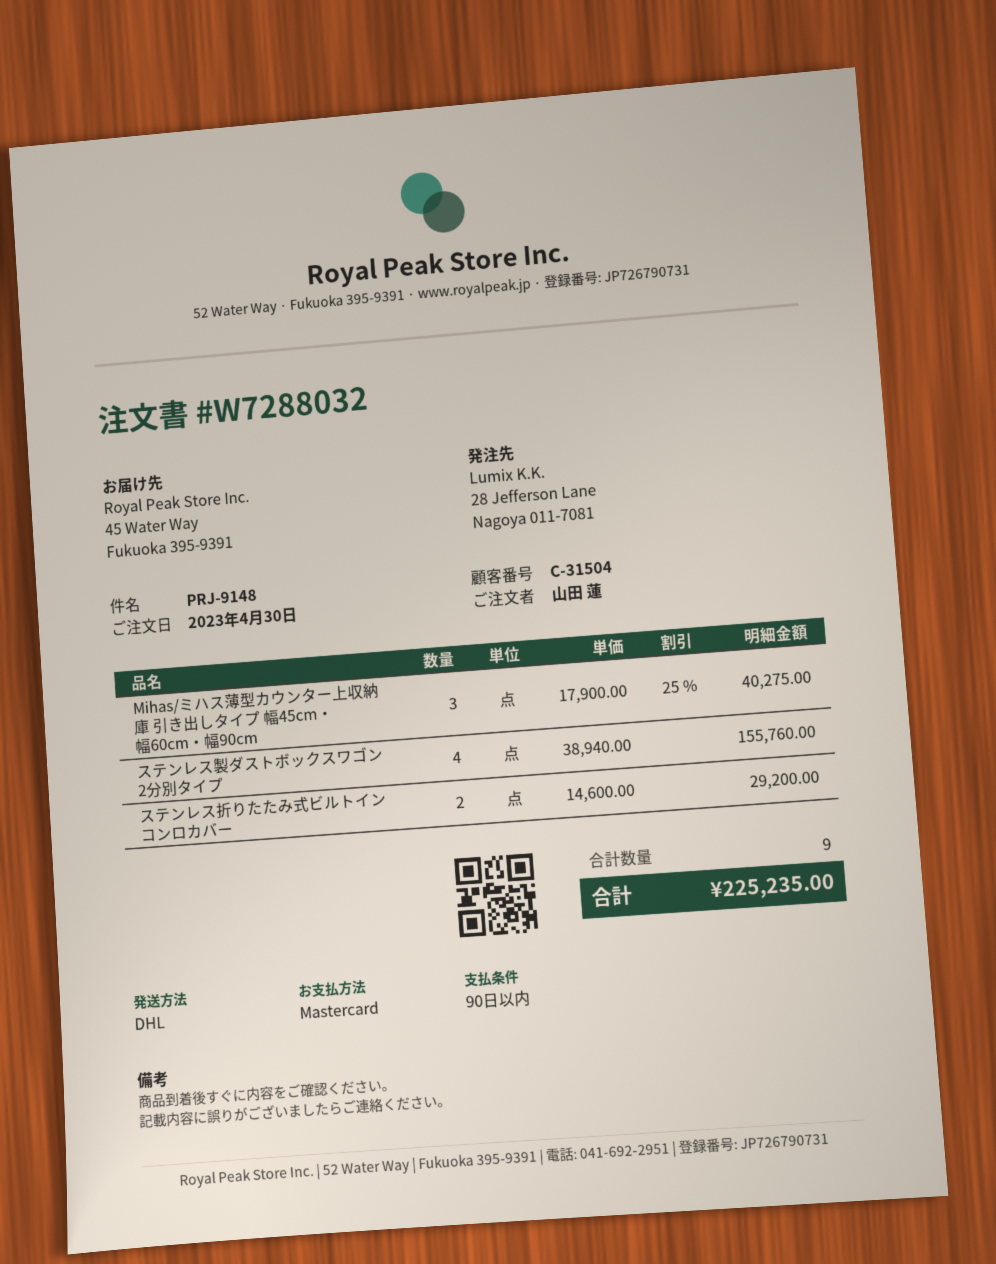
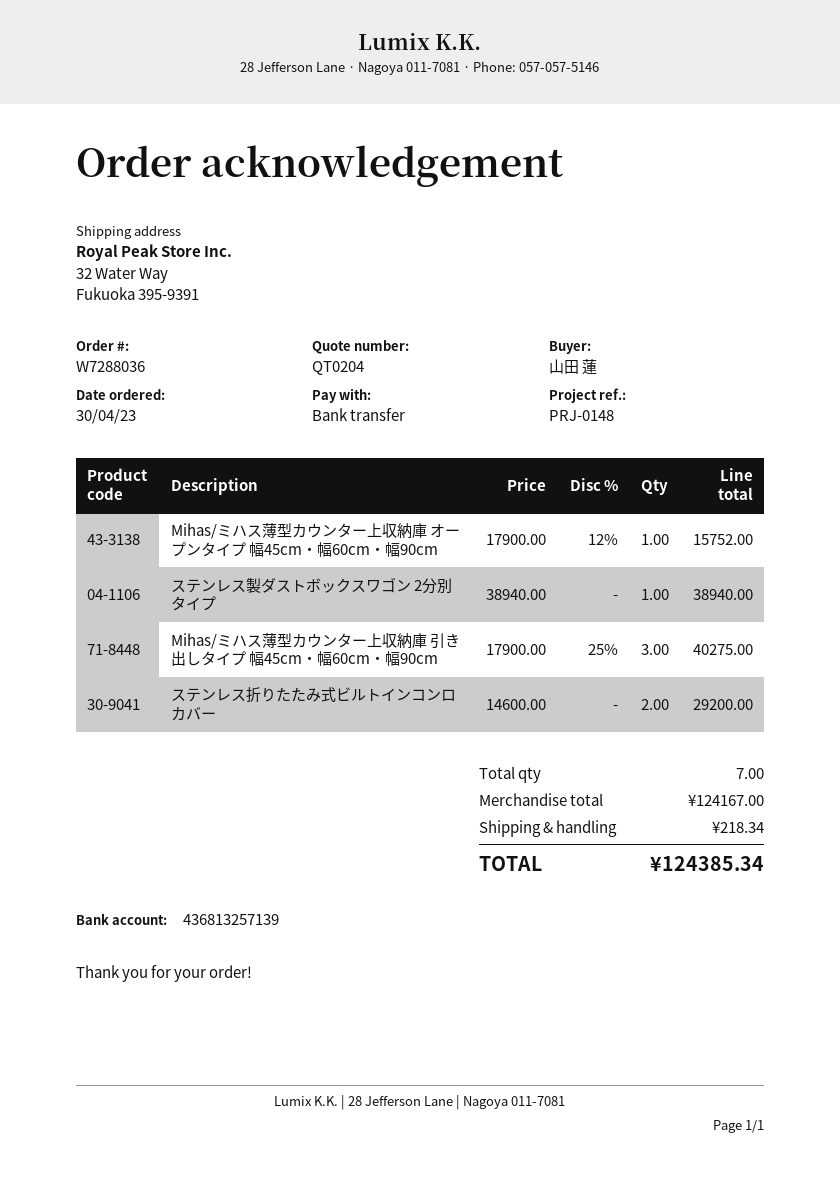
order number: W7288032 -> W7288036
reference: PRJ-9148 -> PRJ-0148
payment method: Mastercard -> bank transfer
ship to: 45 Water Way, Fukuoka 395-9391 -> 32 Water Way, Fukuoka 395-9391
ステンレス製ダストボックスワゴン 2分別タイプ: 4 x 38940.00 = 155760.00 -> 1 x 38940.00 = 38940.00
Mihas/ミハス薄型カウンター上収納庫 オープンタイプ 幅45cm・幅60cm・幅90cm: none -> 1 x 17900.00 - 12% = 15752.00
total quantity: 9 -> 7
shipping: none -> 218.34
total: 225235.00 -> 124385.34

